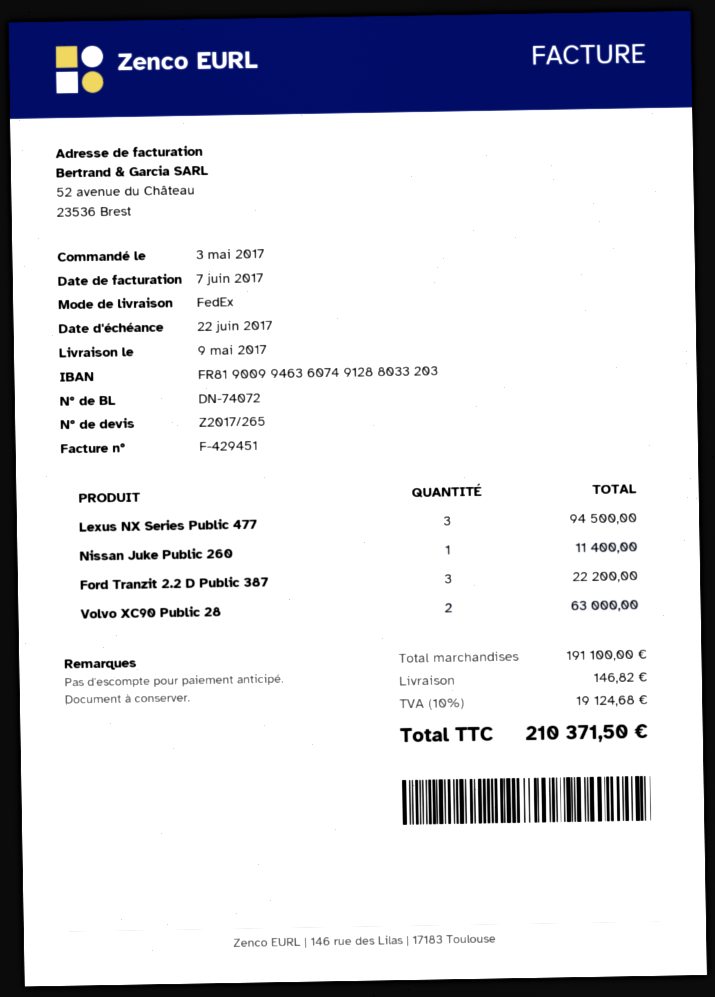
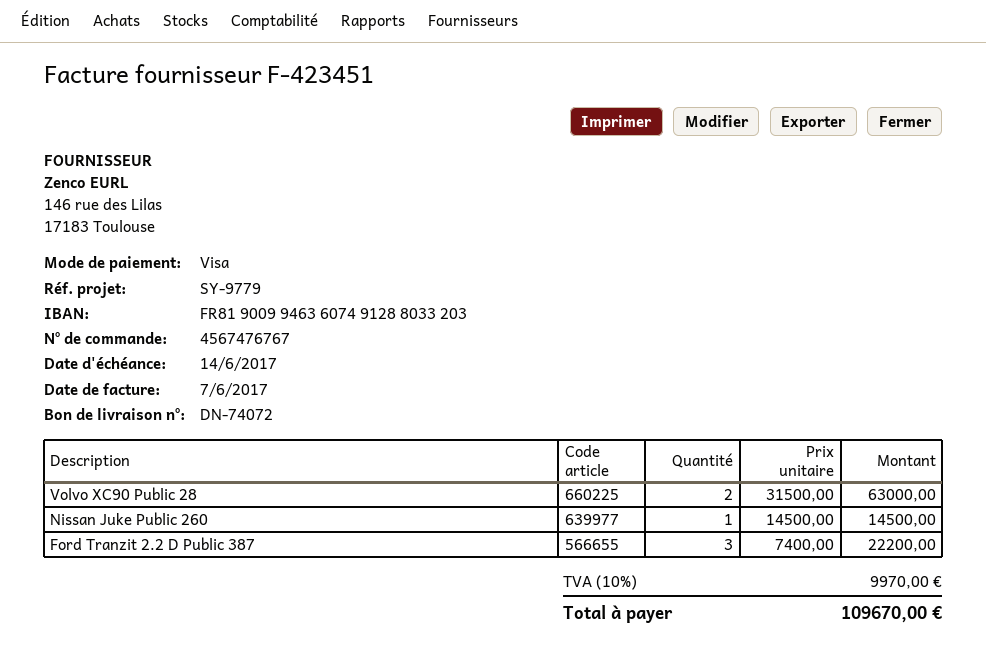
invoice number: F-429451 -> F-423451
due date: 2017-06-22 -> 2017-06-14
Lexus NX Series Public 477: 3 for 94500.00 -> none
Nissan Juke Public 260: 1 for 11400.00 -> 1 for 14500.00
shipping: 146.82 -> none
tax: 10% = 19124.68 -> 10% = 9970.00
total: 210371.50 -> 109670.00

